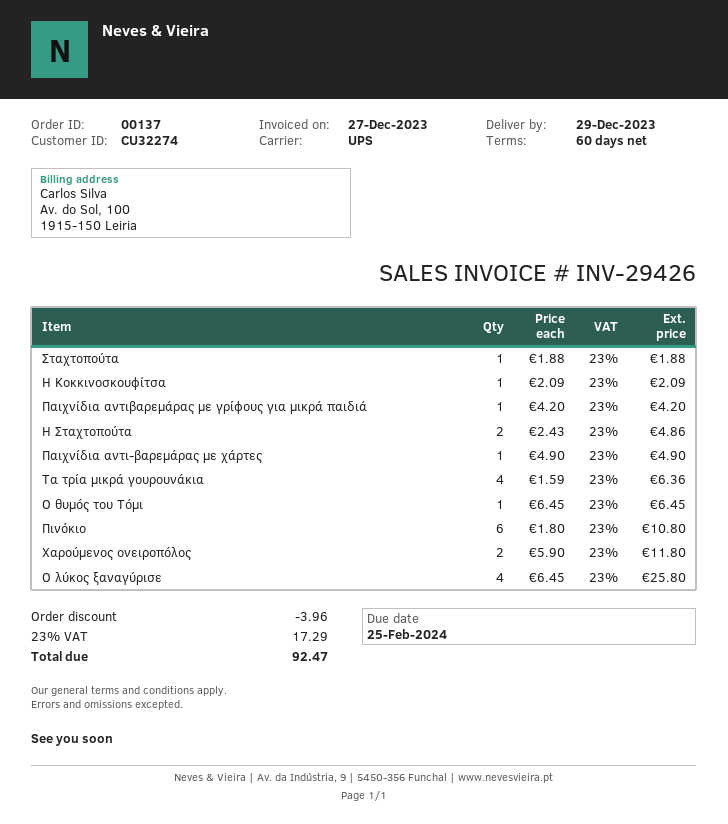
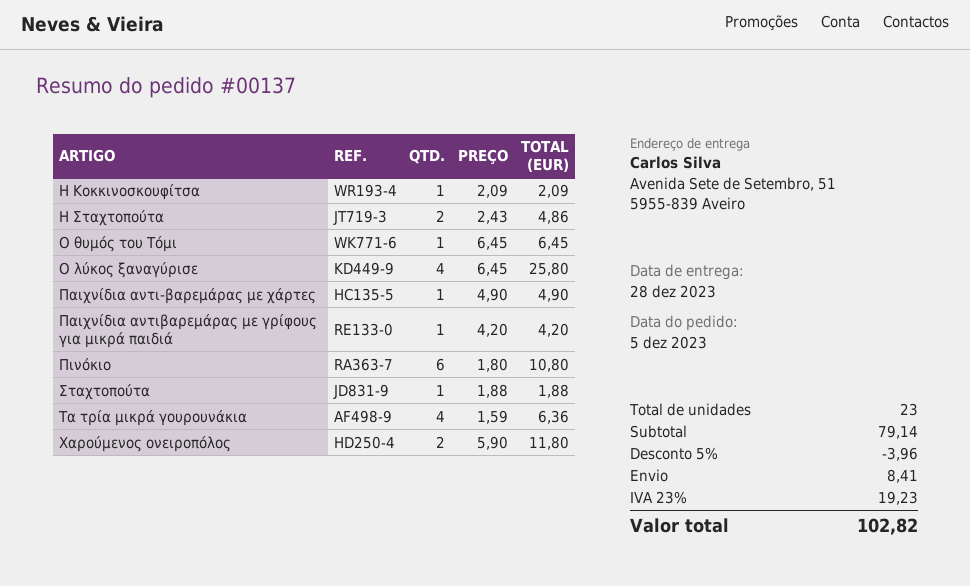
delivery date: 2023-12-29 -> 2023-12-28
shipping: none -> 8.41
tax: 23% = 17.29 -> 23% = 19.23
total: 92.47 -> 102.82

